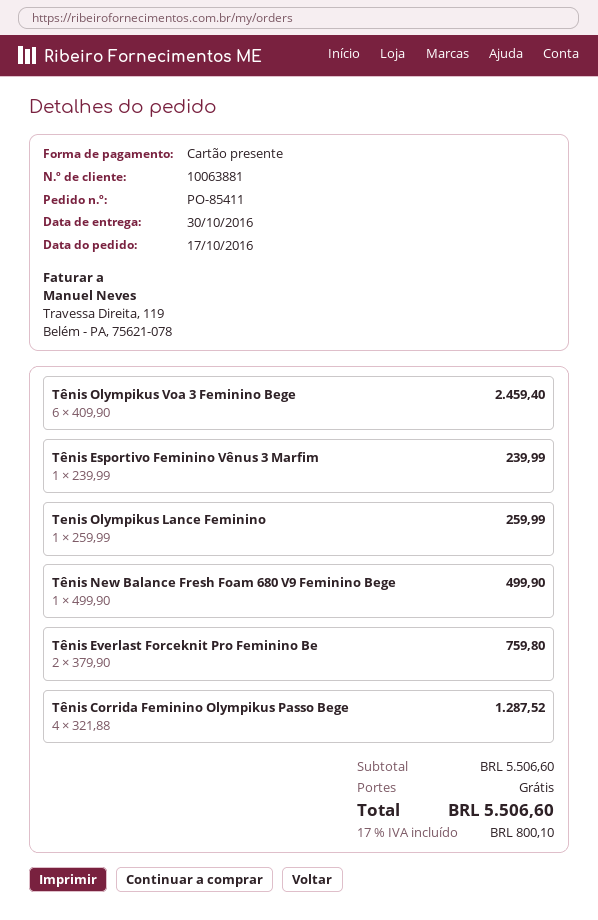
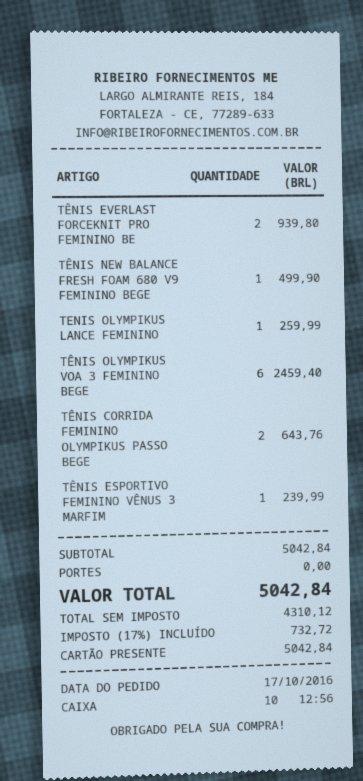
Tênis Everlast Forceknit Pro Feminino Be: 2 for 759.80 -> 2 for 939.80
Tênis Corrida Feminino Olympikus Passo Bege: 4 for 1287.52 -> 2 for 643.76
subtotal: 5506.60 -> 5042.84
tax: 17% = 800.10 -> 17% = 732.72
total: 5506.60 -> 5042.84

